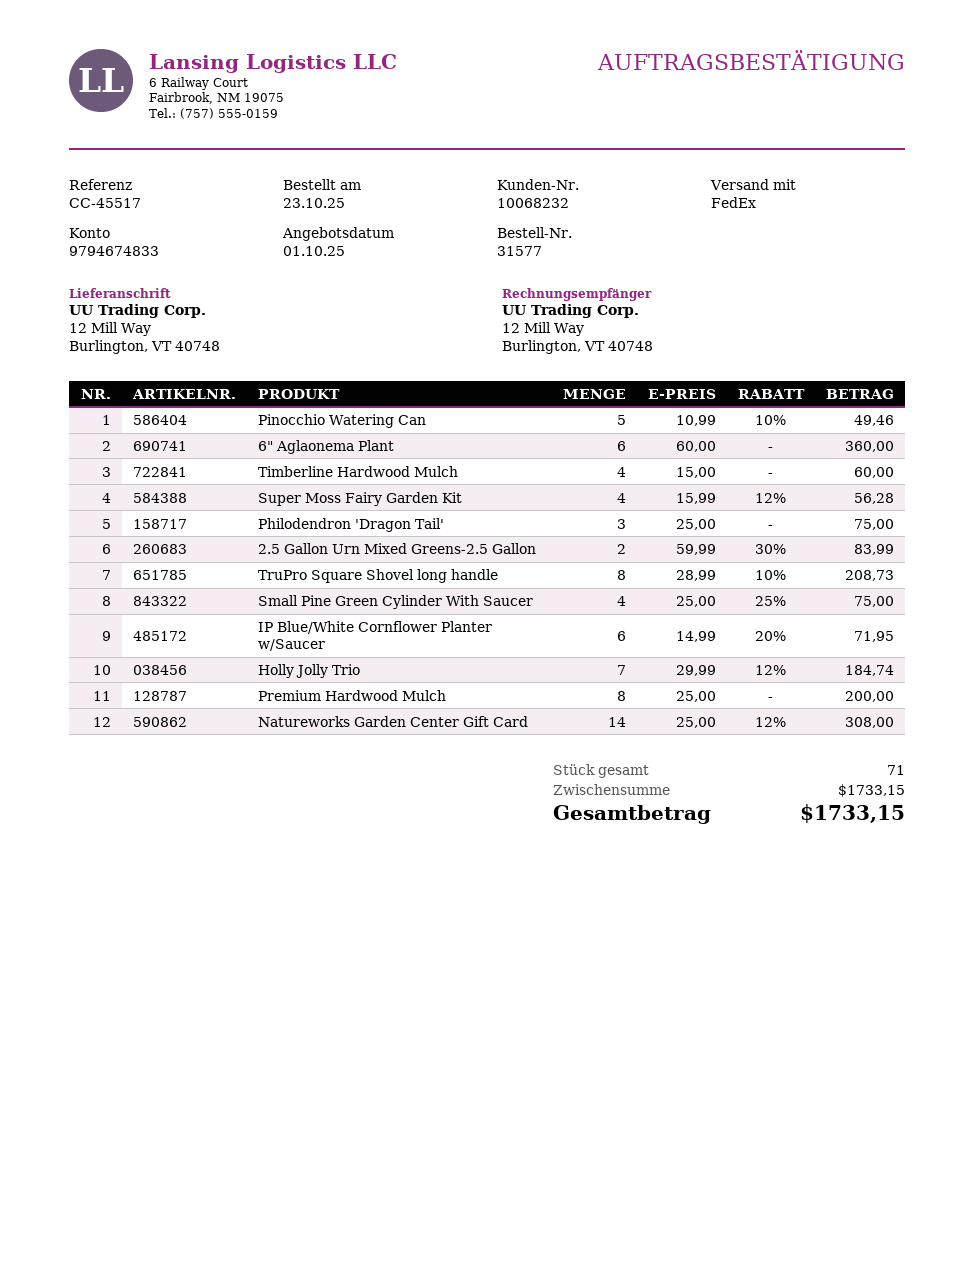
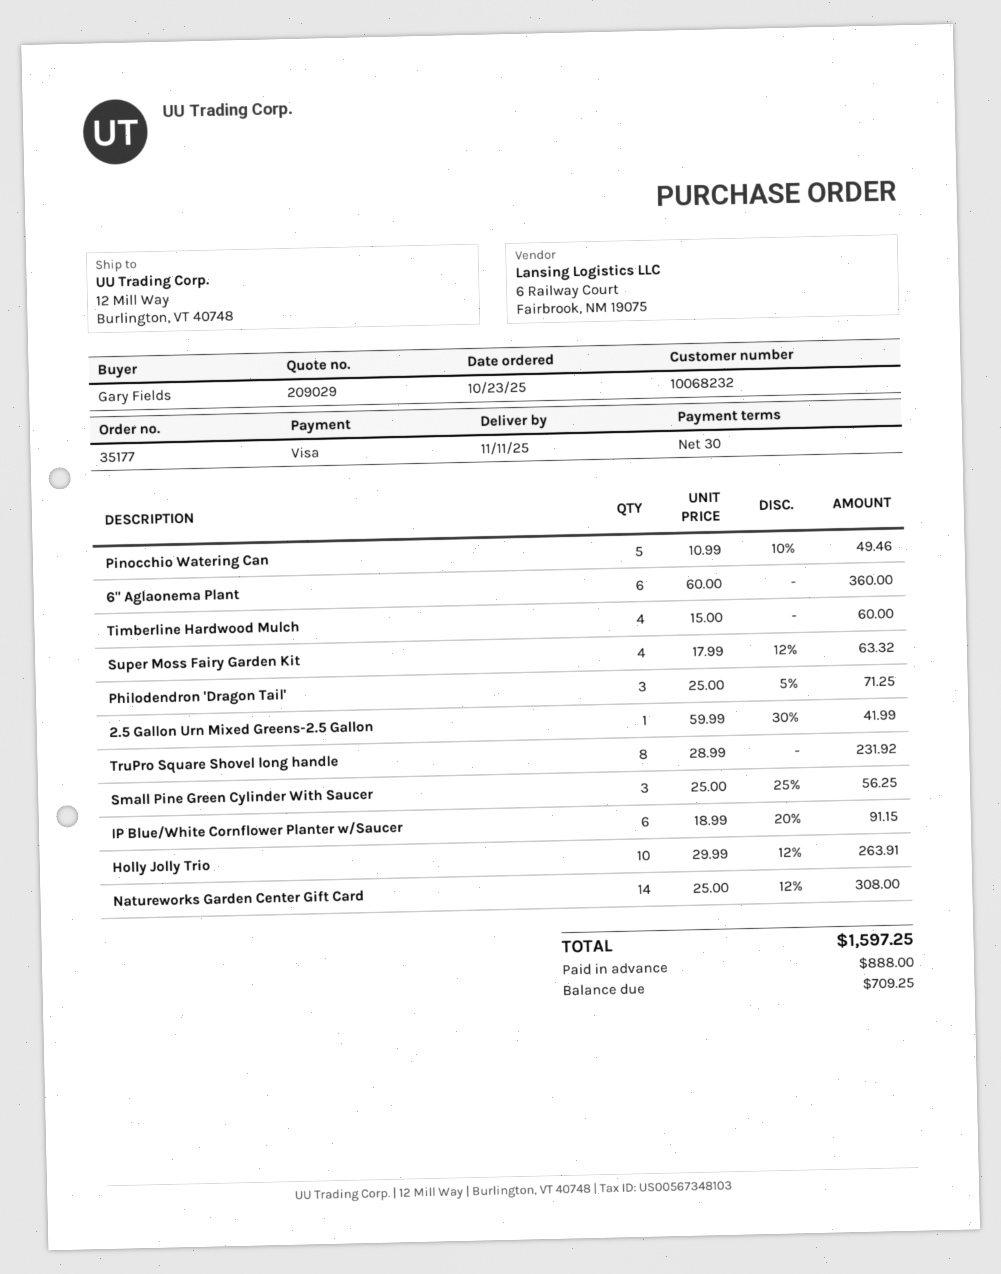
order number: 31577 -> 35177
Super Moss Fairy Garden Kit: 4 x 15.99 - 12% = 56.28 -> 4 x 17.99 - 12% = 63.32
Philodendron 'Dragon Tail': 3 x 25.00 = 75.00 -> 3 x 25.00 - 5% = 71.25
2.5 Gallon Urn Mixed Greens-2.5 Gallon: 2 x 59.99 - 30% = 83.99 -> 1 x 59.99 - 30% = 41.99
TruPro Square Shovel long handle: 8 x 28.99 - 10% = 208.73 -> 8 x 28.99 = 231.92
Small Pine Green Cylinder With Saucer: 4 x 25.00 - 25% = 75.00 -> 3 x 25.00 - 25% = 56.25
IP Blue/White Cornflower Planter w/Saucer: 6 x 14.99 - 20% = 71.95 -> 6 x 18.99 - 20% = 91.15
Holly Jolly Trio: 7 x 29.99 - 12% = 184.74 -> 10 x 29.99 - 12% = 263.91
Premium Hardwood Mulch: 8 x 25.00 = 200.00 -> none
total: 1733.15 -> 1597.25

